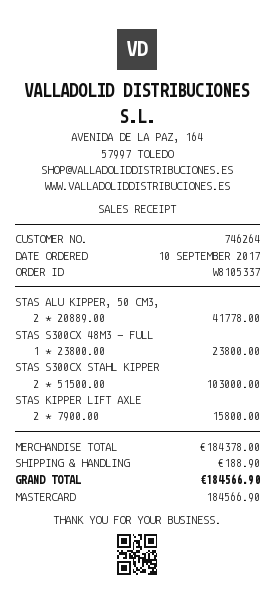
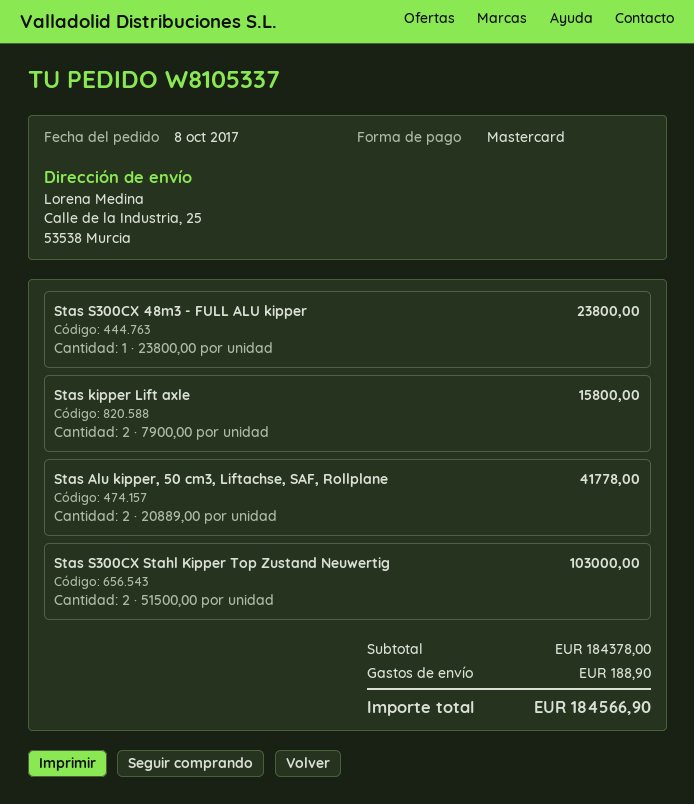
order date: 2017-09-10 -> 2017-10-08

